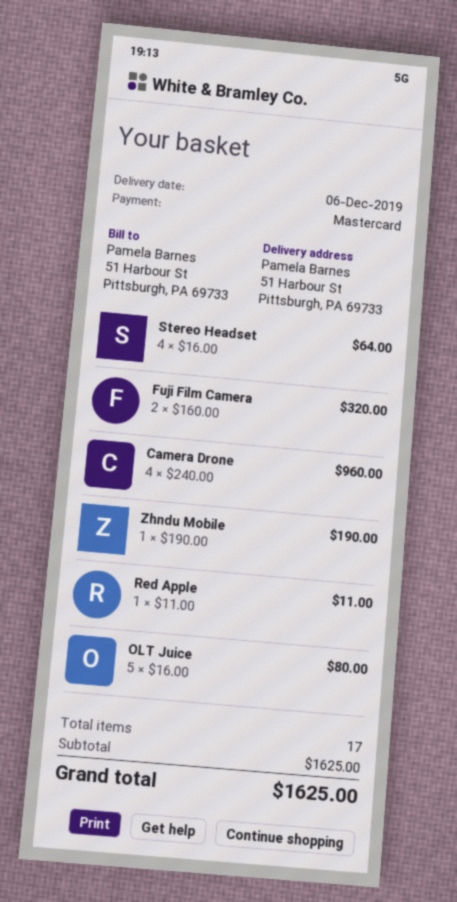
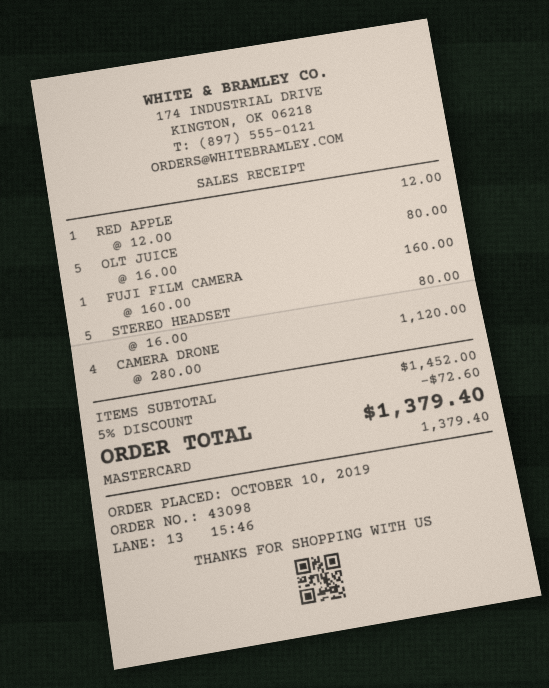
Stereo Headset: 4 x 16.00 = 64.00 -> 5 x 16.00 = 80.00
Fuji Film Camera: 2 x 160.00 = 320.00 -> 1 x 160.00 = 160.00
Camera Drone: 4 x 240.00 = 960.00 -> 4 x 280.00 = 1120.00
Zhndu Mobile: 1 x 190.00 = 190.00 -> none
Red Apple: 1 x 11.00 = 11.00 -> 1 x 12.00 = 12.00
subtotal: 1625.00 -> 1452.00
discount: none -> 5% = 72.60
total: 1625.00 -> 1379.40

